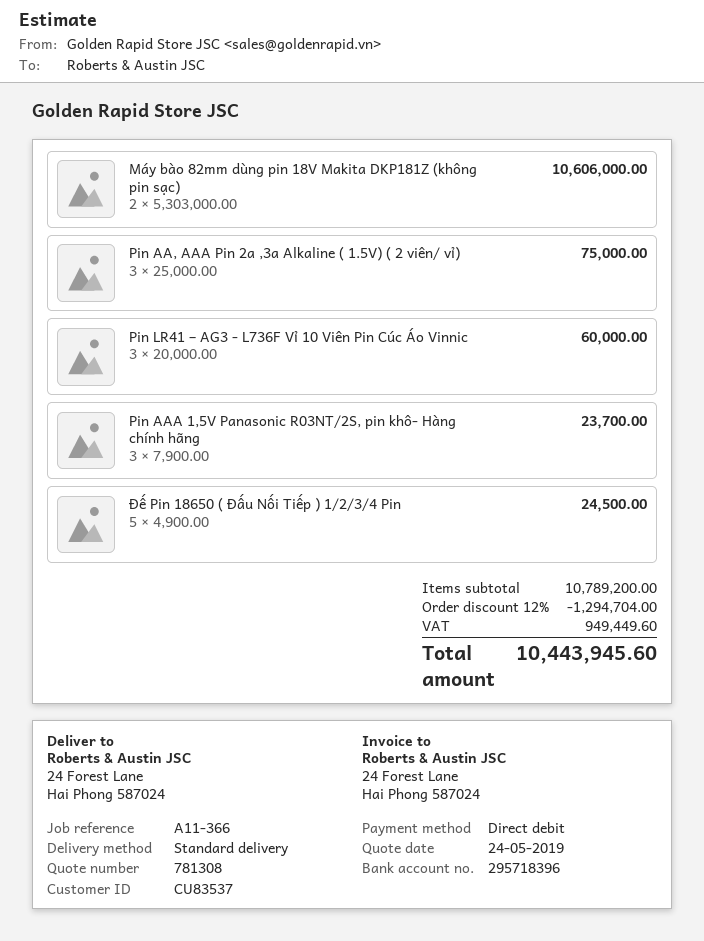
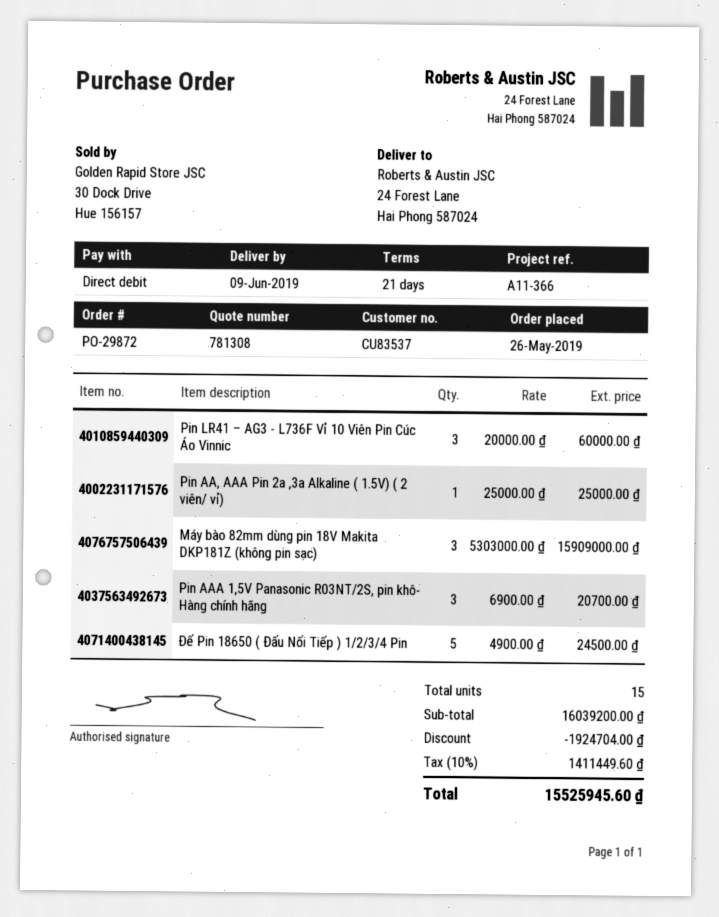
Máy bào 82mm dùng pin 18V Makita DKP181Z (không pin sạc): 2 x 5303000.00 = 10606000.00 -> 3 x 5303000.00 = 15909000.00
Pin AA, AAA Pin 2a ,3a Alkaline ( 1.5V) ( 2 viên/ vỉ): 3 x 25000.00 = 75000.00 -> 1 x 25000.00 = 25000.00
Pin AAA 1,5V Panasonic R03NT/2S, pin khô- Hàng chính hãng: 3 x 7900.00 = 23700.00 -> 3 x 6900.00 = 20700.00
subtotal: 10789200.00 -> 16039200.00
discount: 1294704.00 -> 1924704.00
tax: 949449.60 -> 1411449.60
total: 10443945.60 -> 15525945.60

